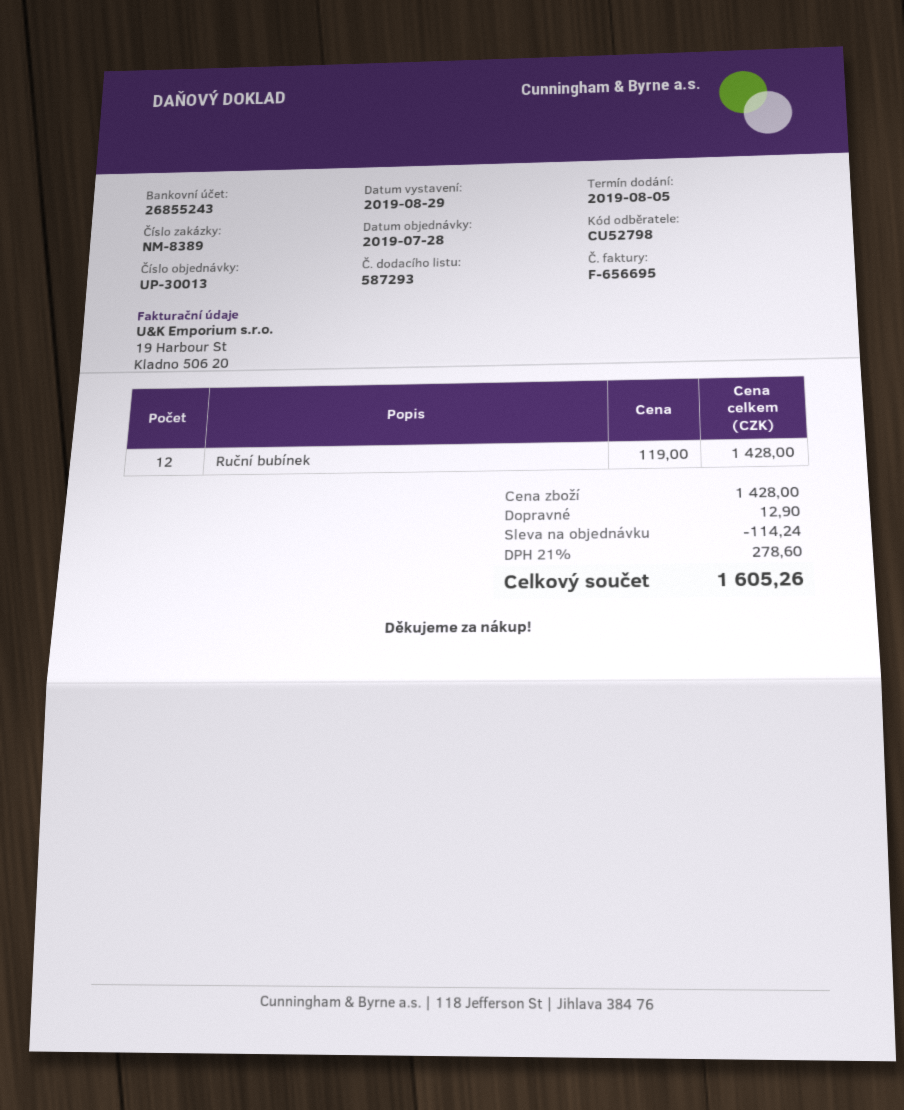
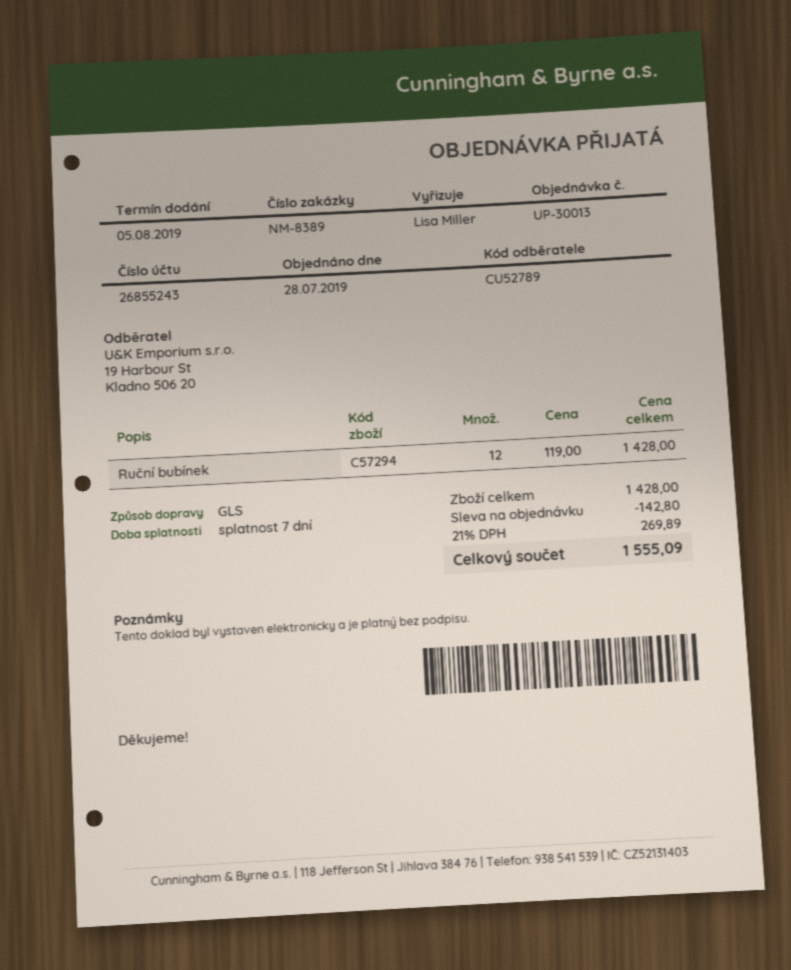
customer number: CU52798 -> CU52789
discount: 114.24 -> 142.80
shipping: 12.90 -> none
tax: 21% = 278.60 -> 21% = 269.89
total: 1605.26 -> 1555.09

